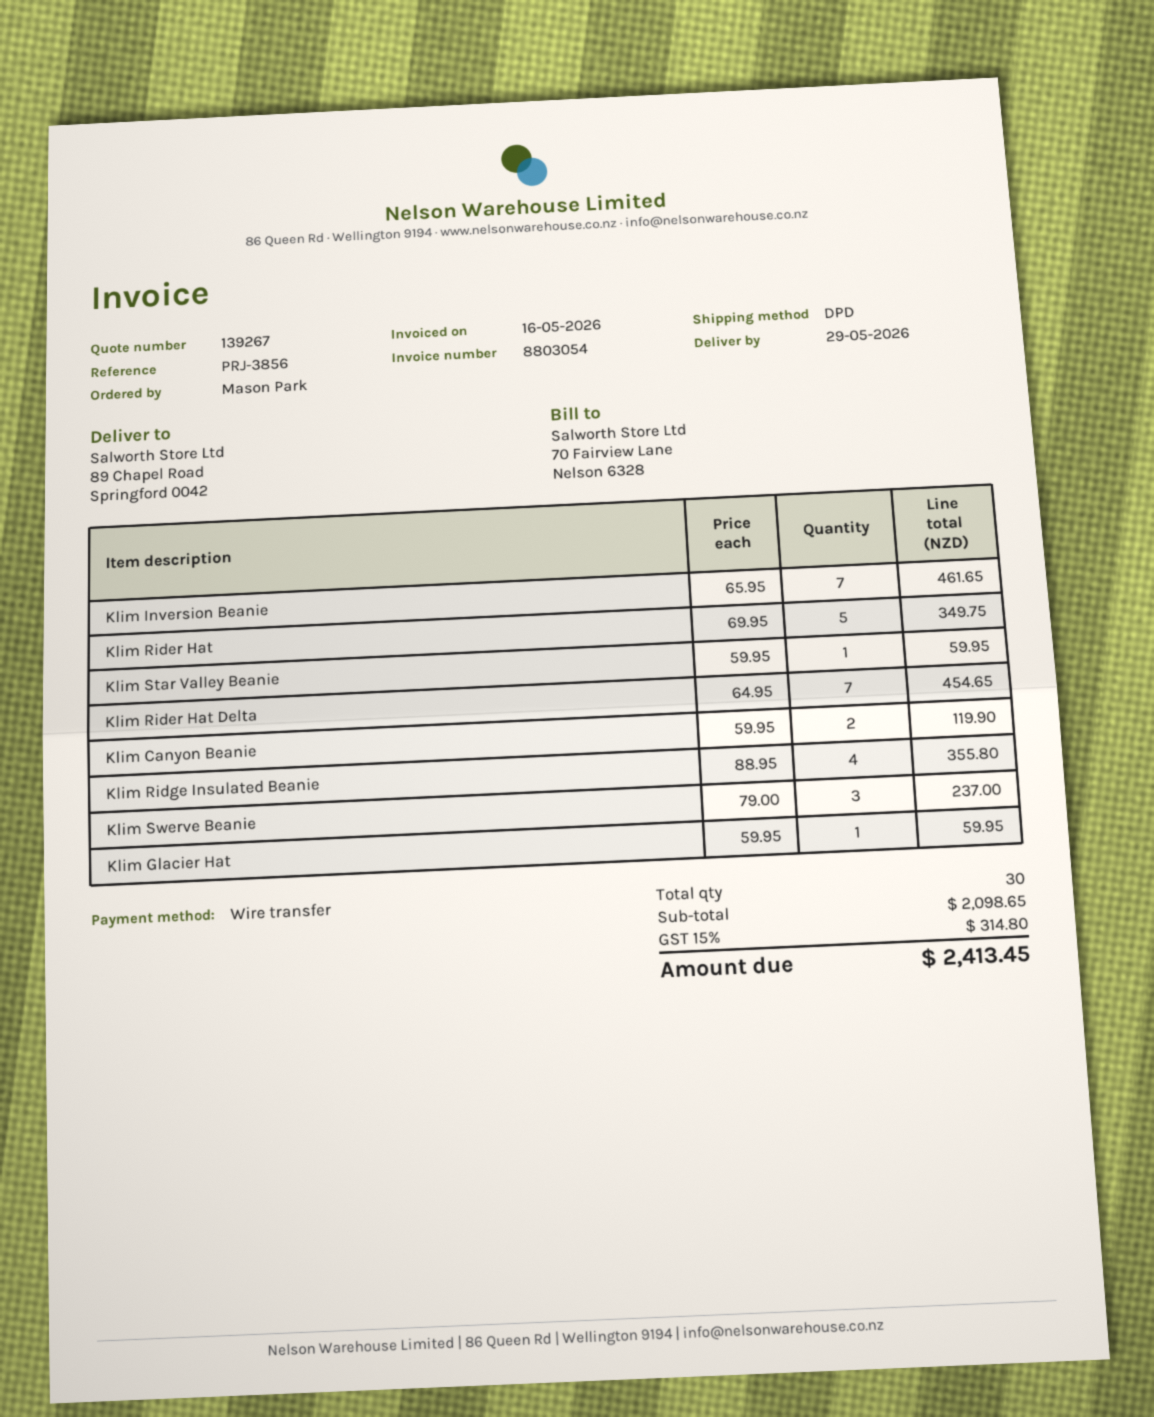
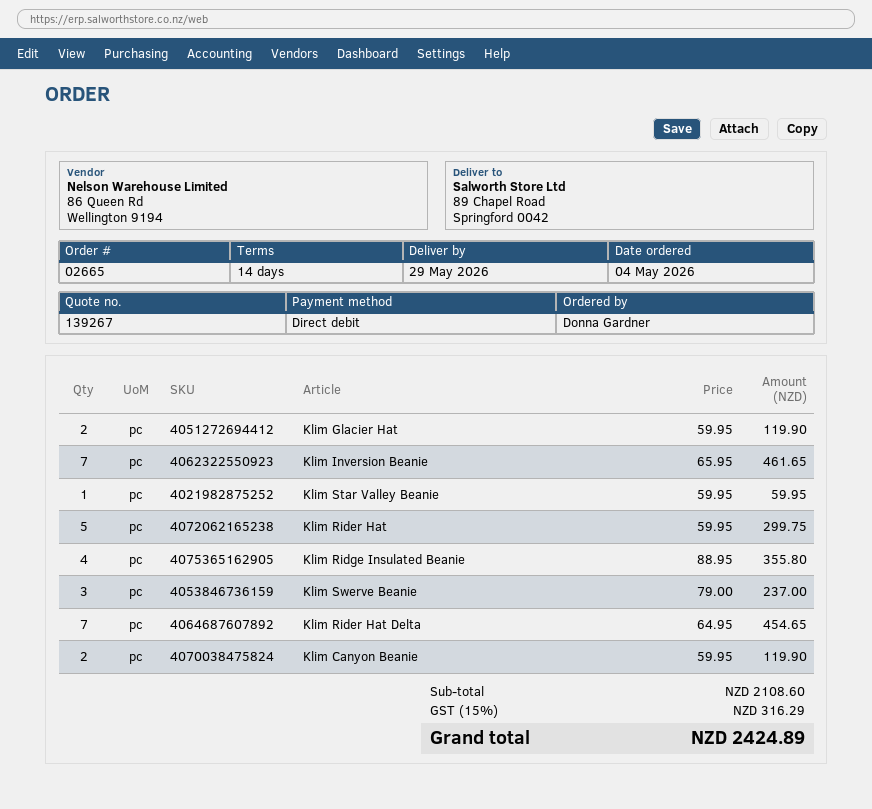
ordered by: Mason Park -> Donna Gardner
payment method: bank transfer -> direct debit
Klim Rider Hat: 5 x 69.95 = 349.75 -> 5 x 59.95 = 299.75
Klim Glacier Hat: 1 x 59.95 = 59.95 -> 2 x 59.95 = 119.90
subtotal: 2098.65 -> 2108.60
tax: 15% = 314.80 -> 15% = 316.29
total: 2413.45 -> 2424.89

